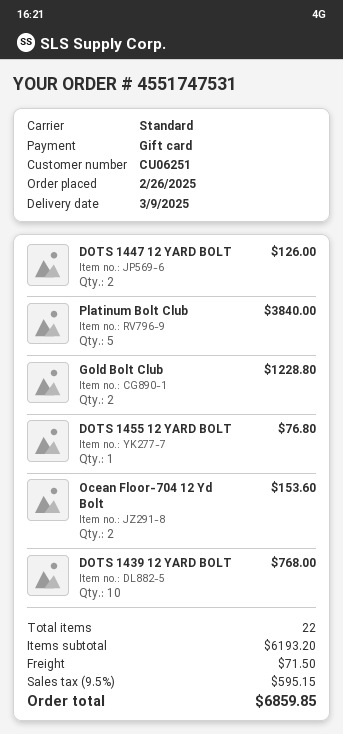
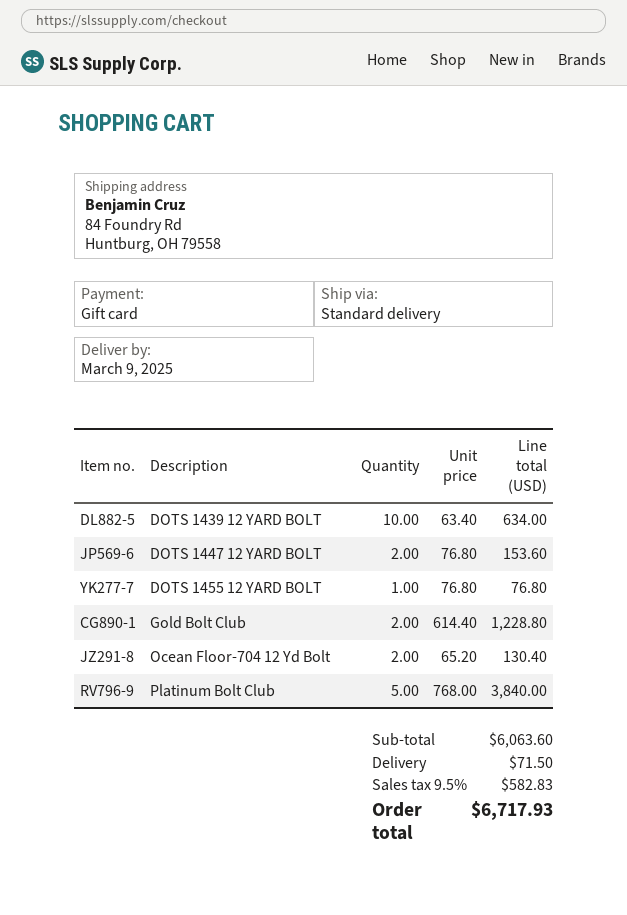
DOTS 1447 12 YARD BOLT: 2 for 126.00 -> 2 for 153.60
Ocean Floor-704 12 Yd Bolt: 2 for 153.60 -> 2 for 130.40
DOTS 1439 12 YARD BOLT: 10 for 768.00 -> 10 for 634.00
subtotal: 6193.20 -> 6063.60
tax: 9.5% = 595.15 -> 9.5% = 582.83
total: 6859.85 -> 6717.93

